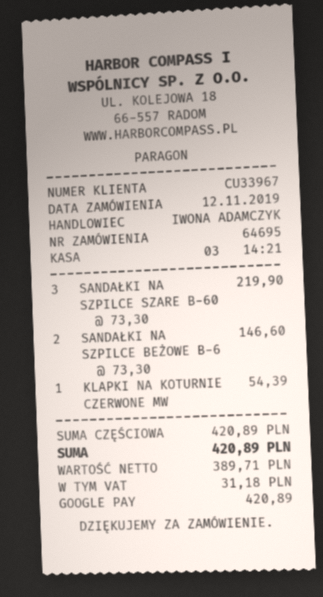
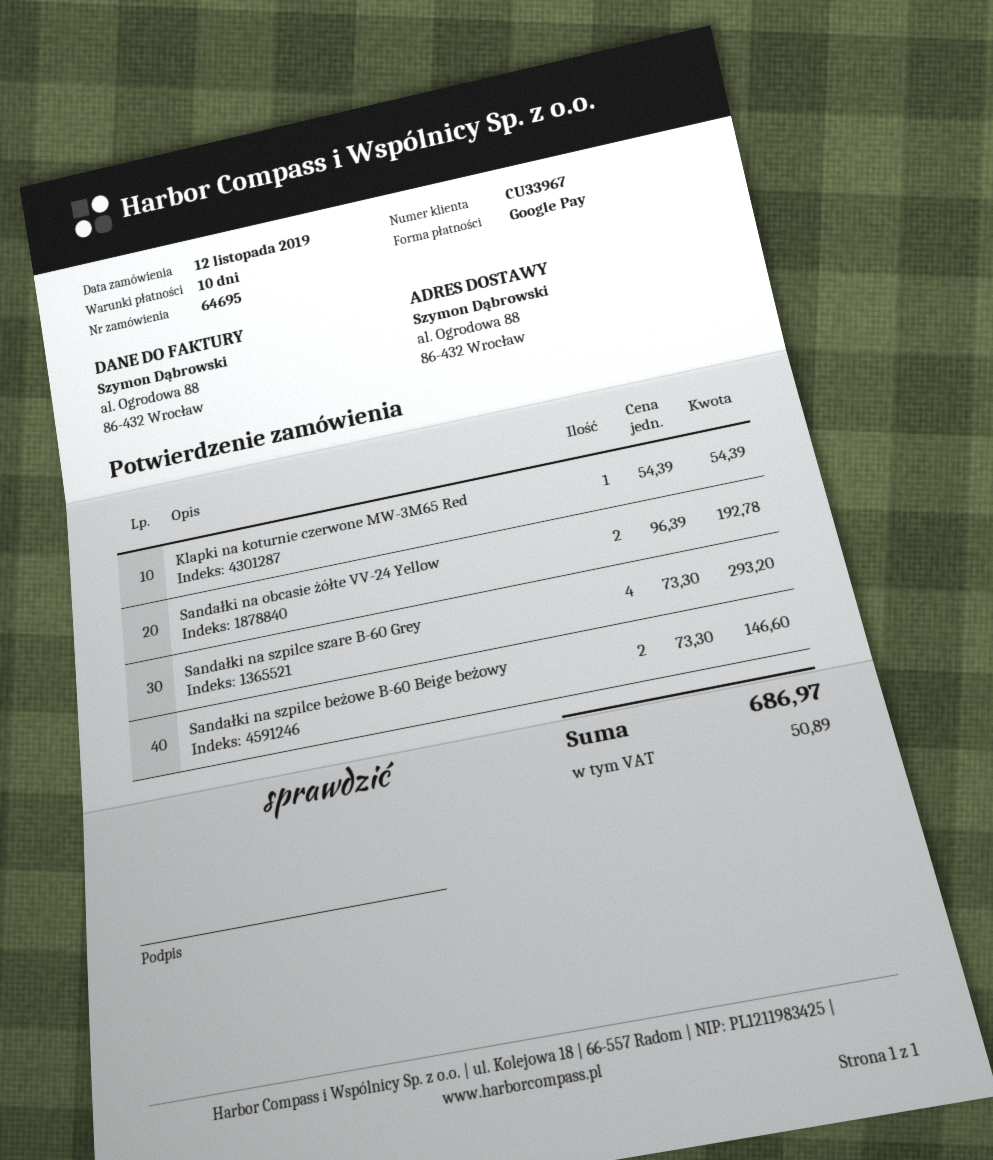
SANDAŁKI NA SZPILCE SZARE B-60: 3 x 73.30 = 219.90 -> 4 x 73.30 = 293.20
Sandałki na obcasie żółte VV-24 Yellow: none -> 2 x 96.39 = 192.78
tax: 31.18 -> 50.89
total: 420.89 -> 686.97

